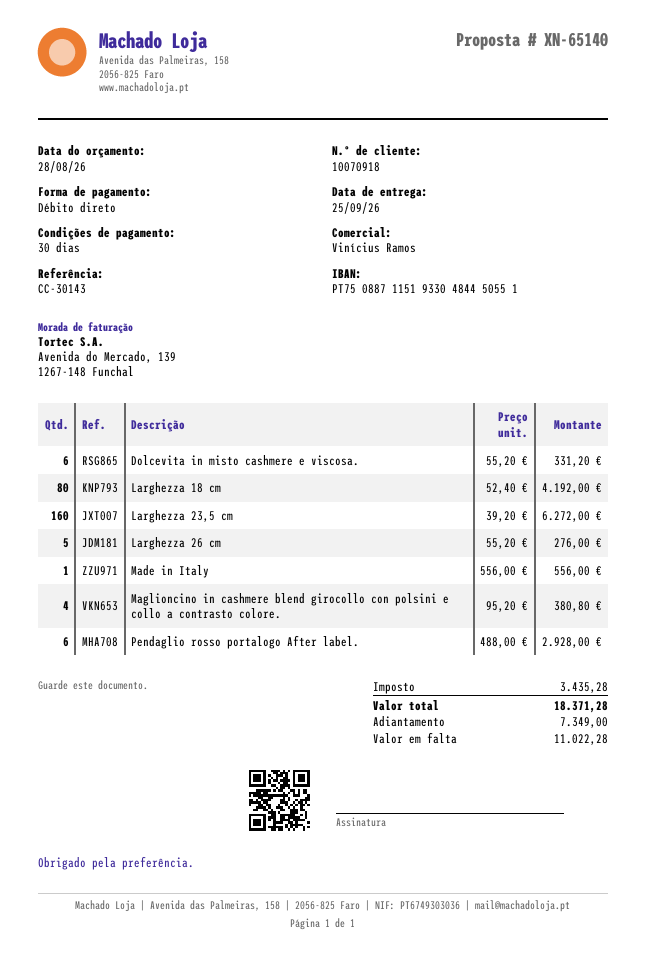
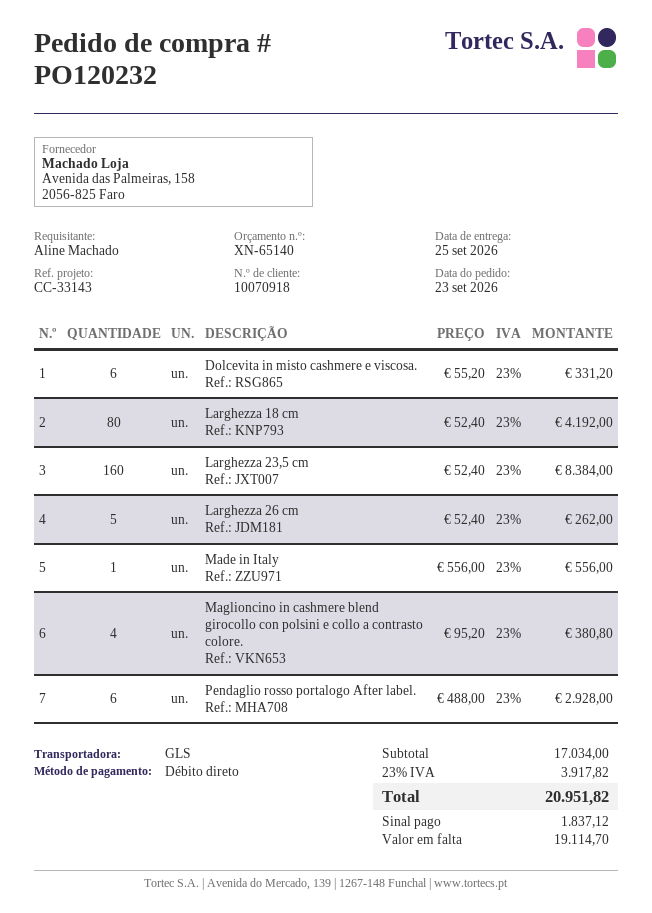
reference: CC-30143 -> CC-33143
Larghezza 23,5 cm: 160 x 39.20 = 6272.00 -> 160 x 52.40 = 8384.00
Larghezza 26 cm: 5 x 55.20 = 276.00 -> 5 x 52.40 = 262.00
tax: 3435.28 -> 3917.82
total: 18371.28 -> 20951.82
deposit: 7349.00 -> 1837.12
balance: 11022.28 -> 19114.70

